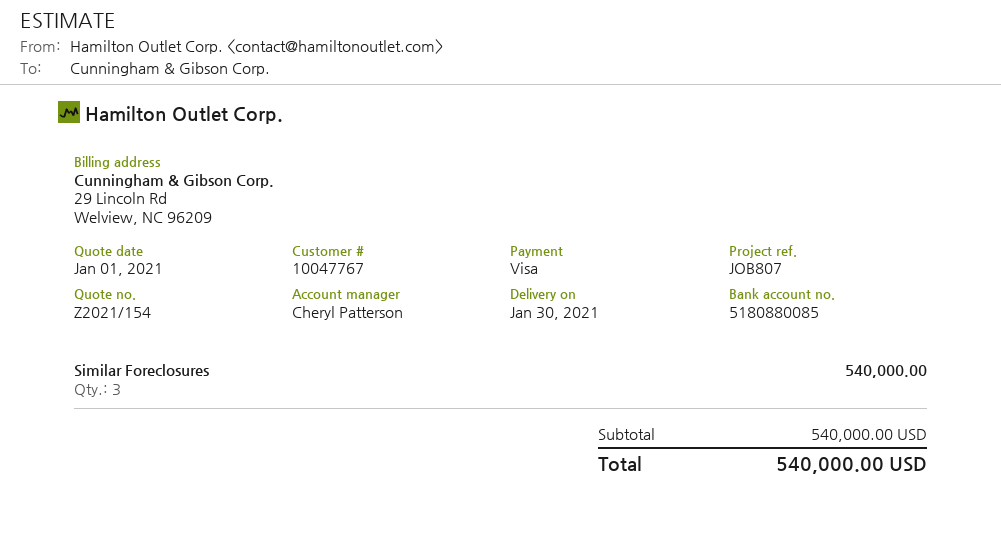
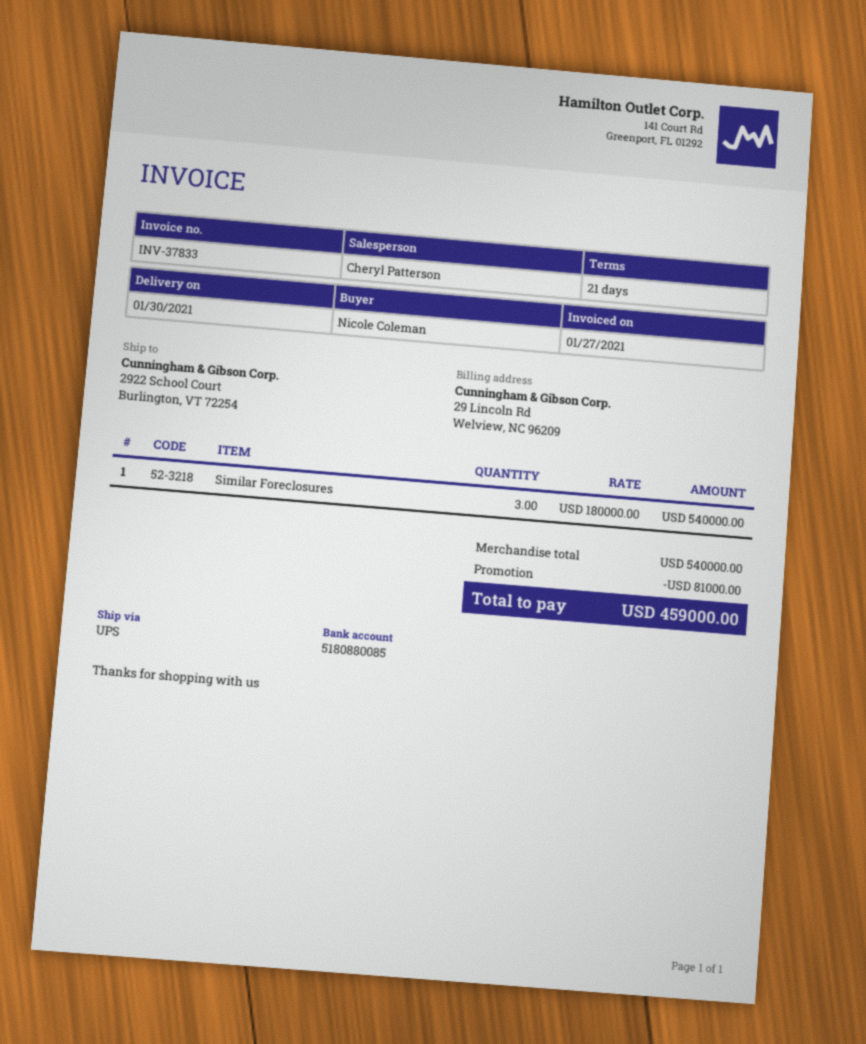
discount: none -> 81000.00
total: 540000.00 -> 459000.00

